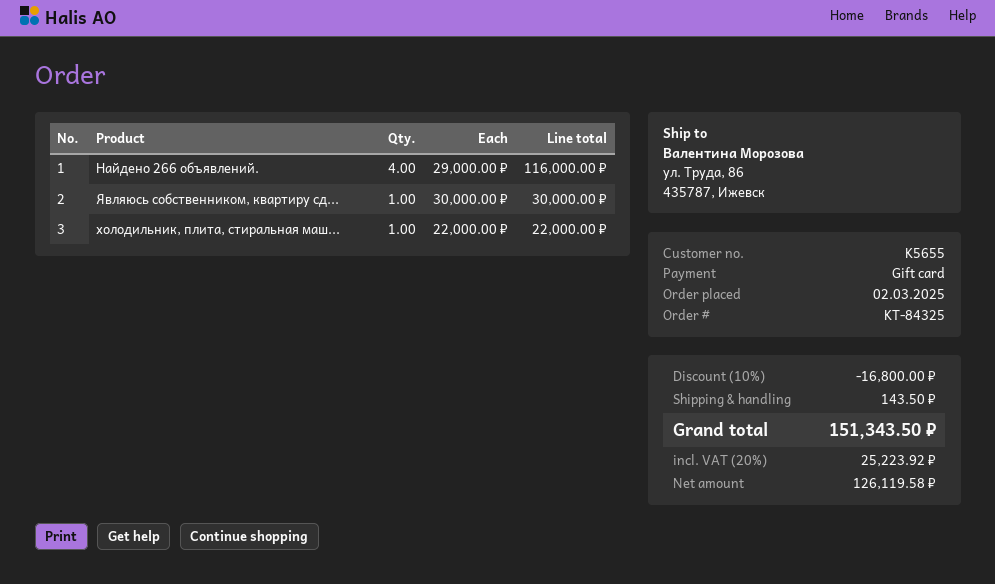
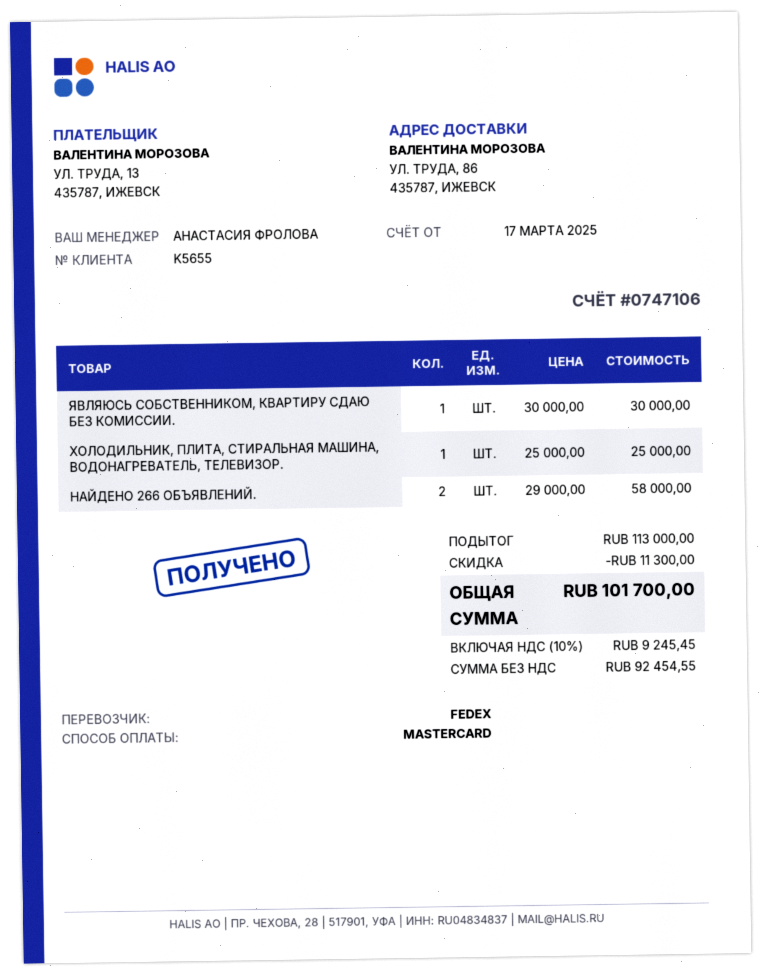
payment method: gift card -> Mastercard
Найдено 266 объявлений.: 4 x 29000.00 = 116000.00 -> 2 x 29000.00 = 58000.00
холодильник, плита, стиральная маш...: 1 x 22000.00 = 22000.00 -> 1 x 25000.00 = 25000.00
discount: 16800.00 -> 11300.00
shipping: 143.50 -> none
net: 126119.58 -> 92454.55
tax: 20% = 25223.92 -> 10% = 9245.45
total: 151343.50 -> 101700.00

